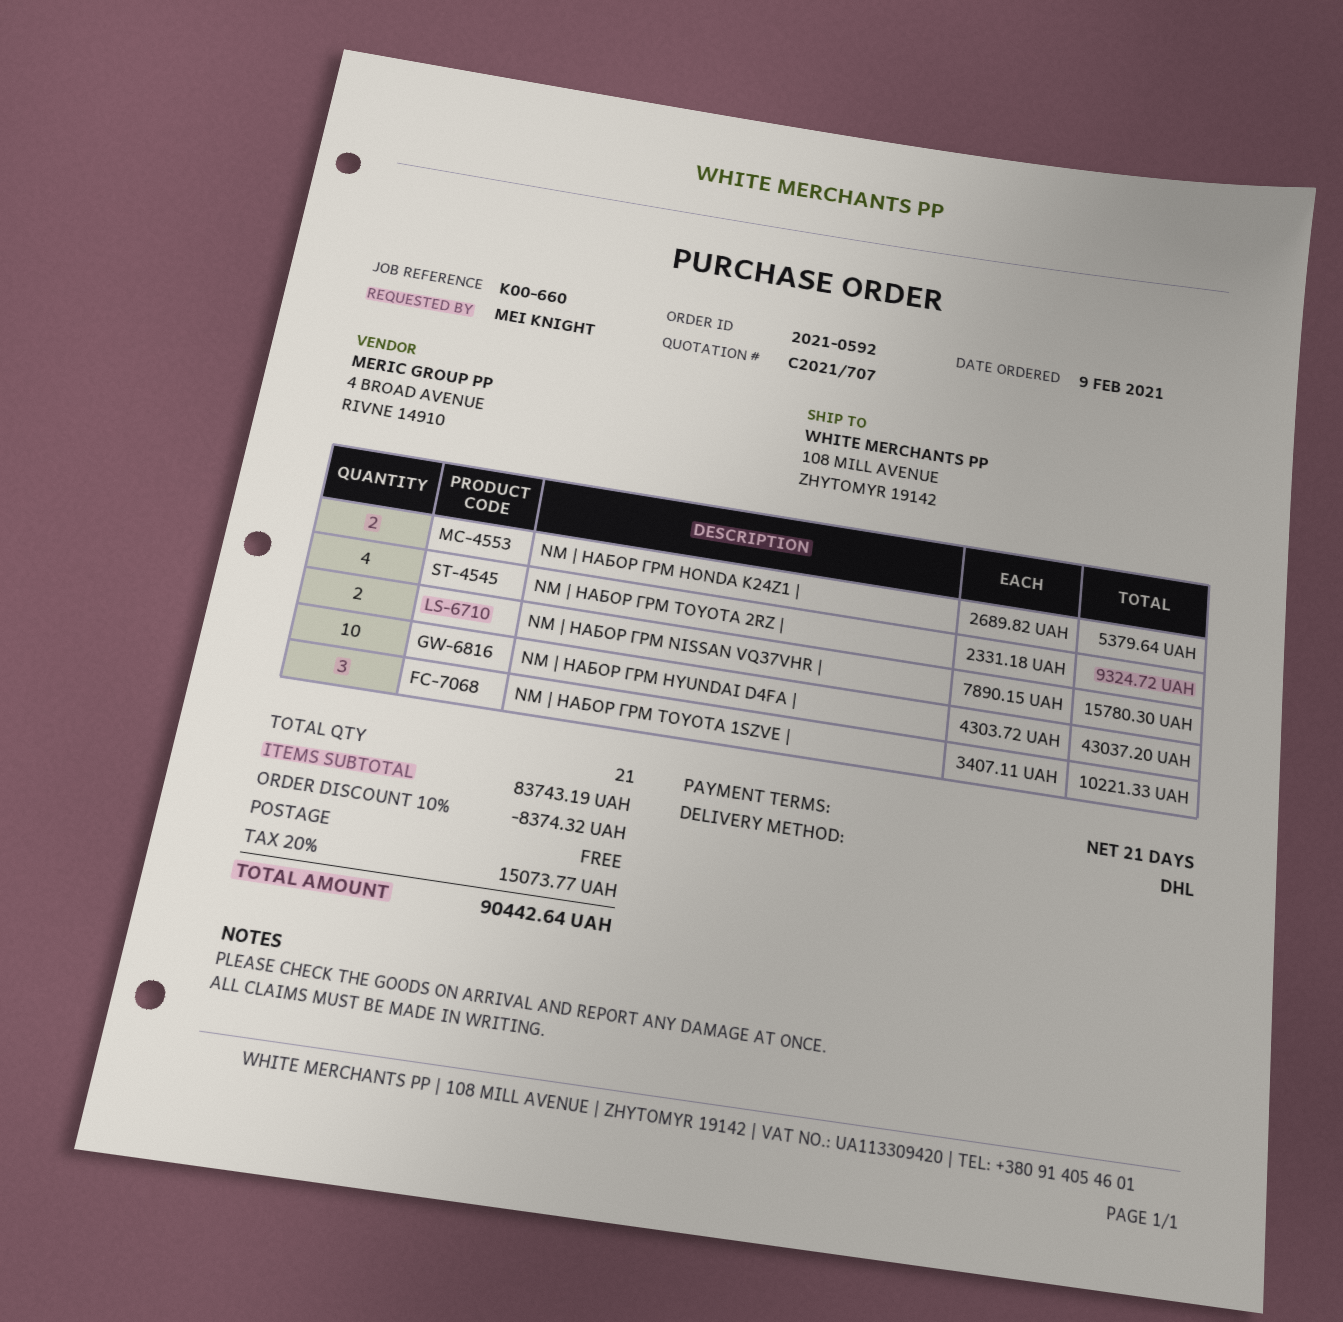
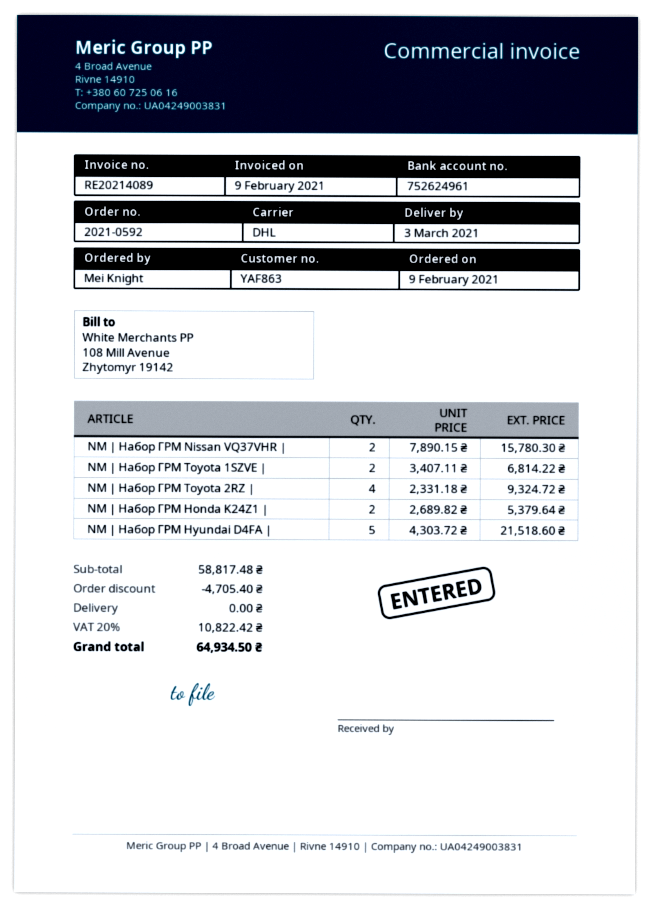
NM | НАБОР ГРМ HYUNDAI D4FA |: 10 x 4303.72 = 43037.20 -> 5 x 4303.72 = 21518.60
NM | НАБОР ГРМ TOYOTA 1SZVE |: 3 x 3407.11 = 10221.33 -> 2 x 3407.11 = 6814.22
subtotal: 83743.19 -> 58817.48
discount: 8374.32 -> 4705.40
tax: 20% = 15073.77 -> 20% = 10822.42
total: 90442.64 -> 64934.50

